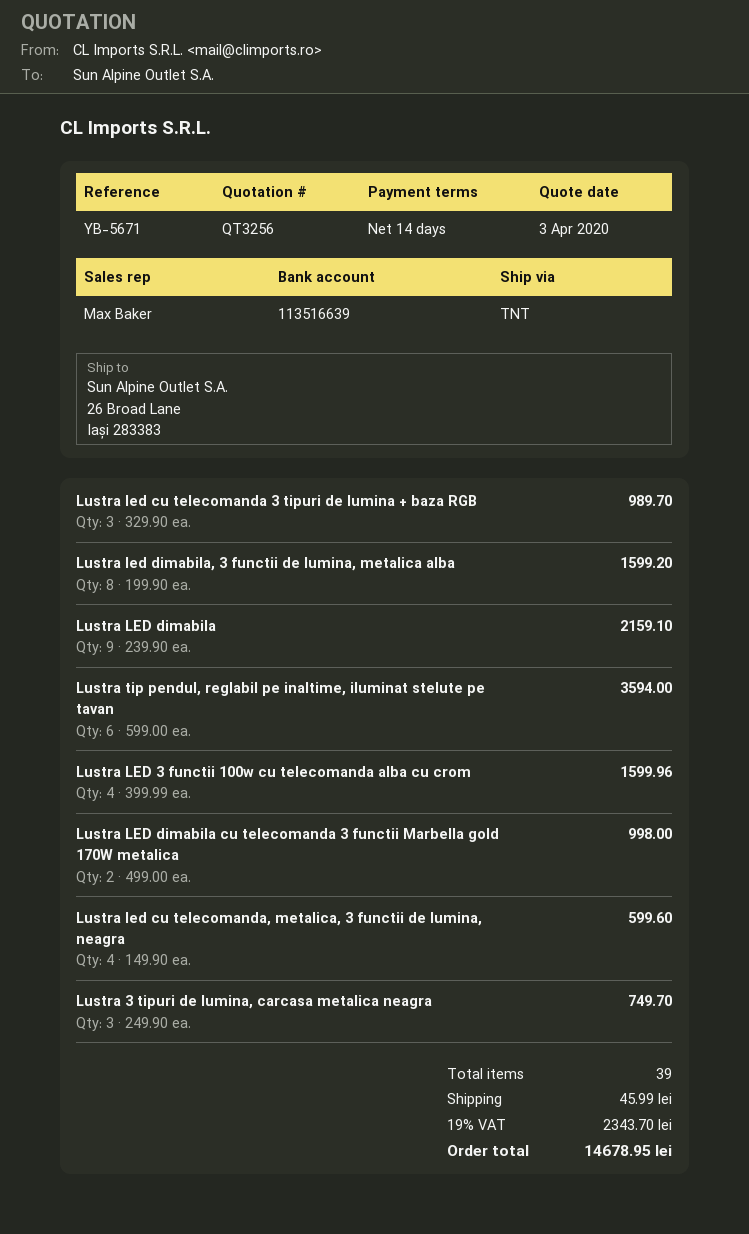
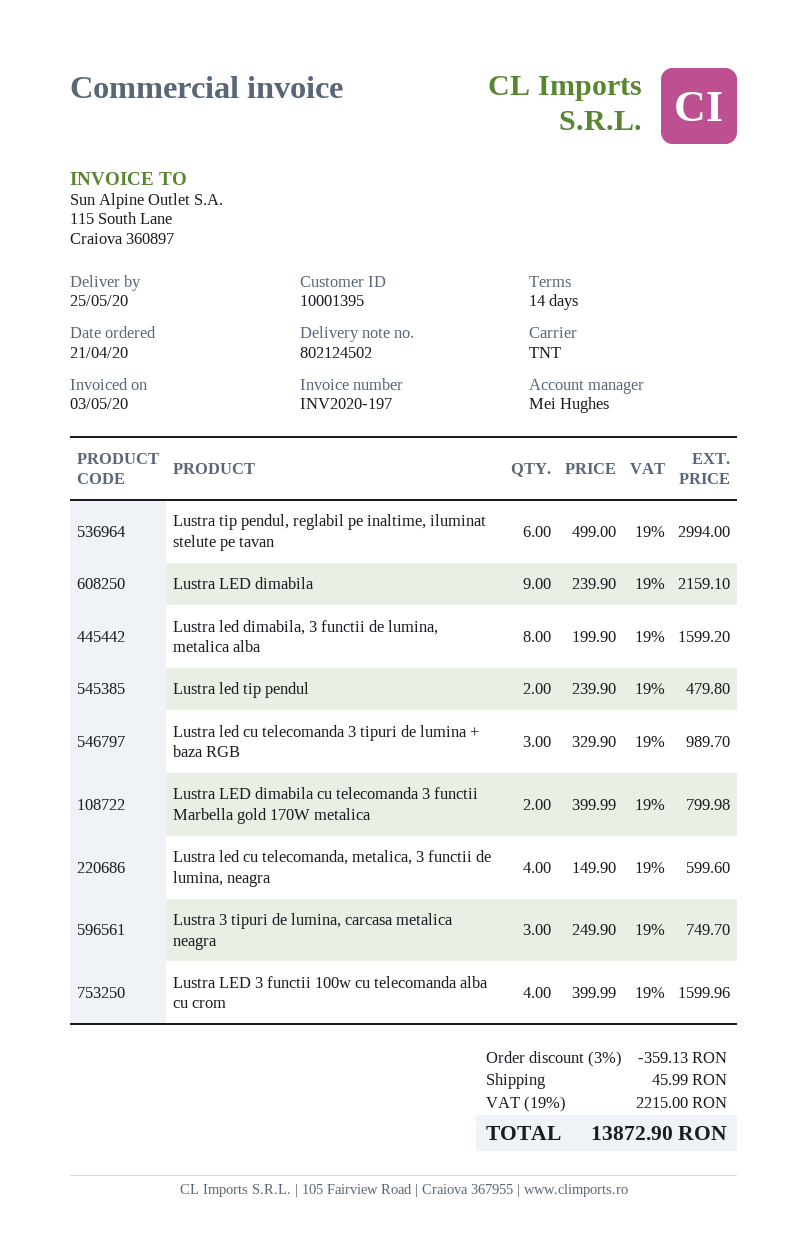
sales rep: Max Baker -> Mei Hughes
Lustra tip pendul, reglabil pe inaltime, iluminat stelute pe tavan: 6 x 599.00 = 3594.00 -> 6 x 499.00 = 2994.00
Lustra LED dimabila cu telecomanda 3 functii Marbella gold 170W metalica: 2 x 499.00 = 998.00 -> 2 x 399.99 = 799.98
Lustra led tip pendul: none -> 2 x 239.90 = 479.80
discount: none -> 3% = 359.13
tax: 19% = 2343.70 -> 19% = 2215.00
total: 14678.95 -> 13872.90

